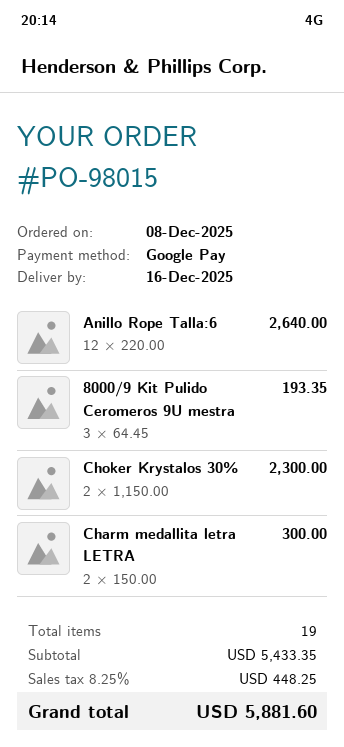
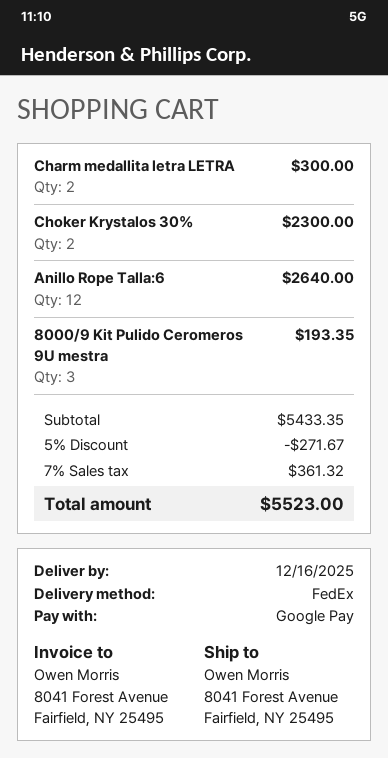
discount: none -> 5% = 271.67
tax: 8.25% = 448.25 -> 7% = 361.32
total: 5881.60 -> 5523.00

